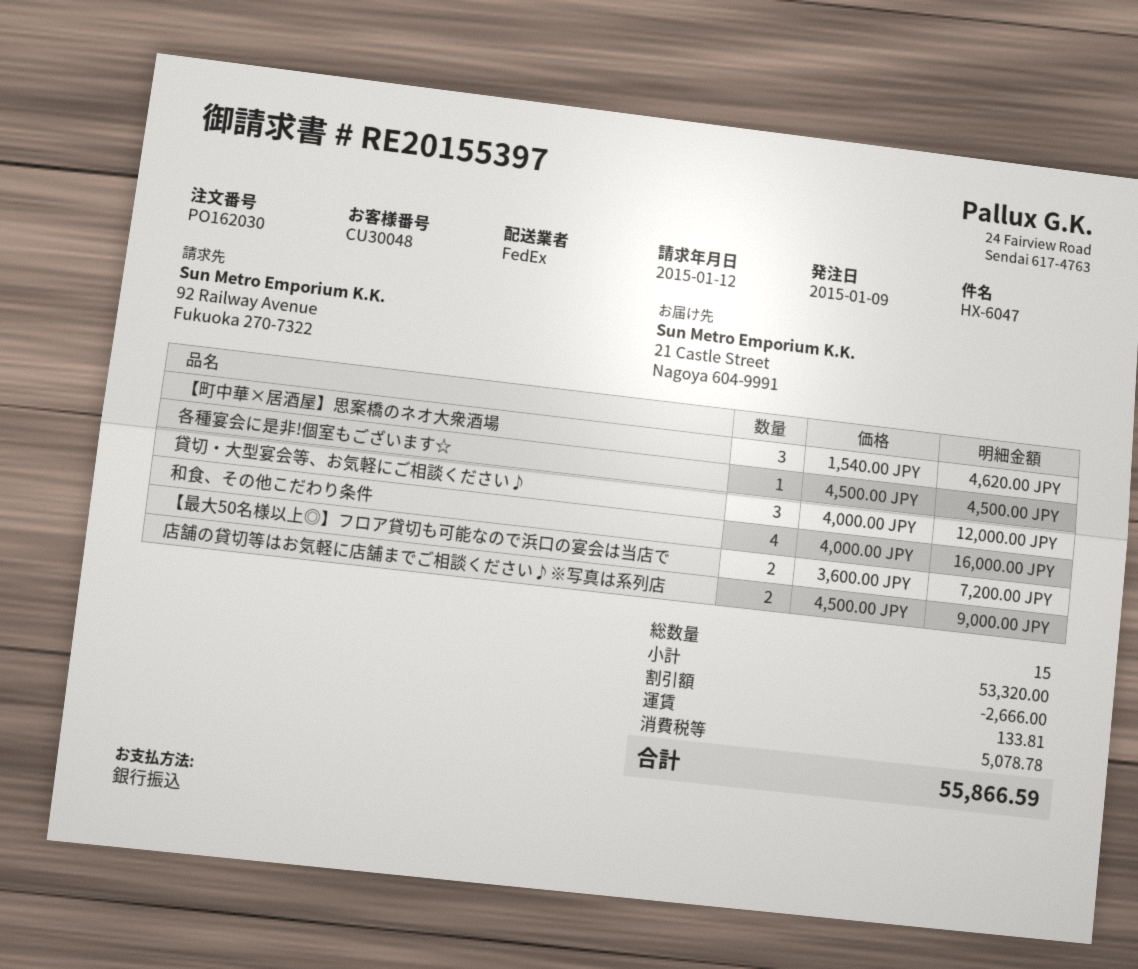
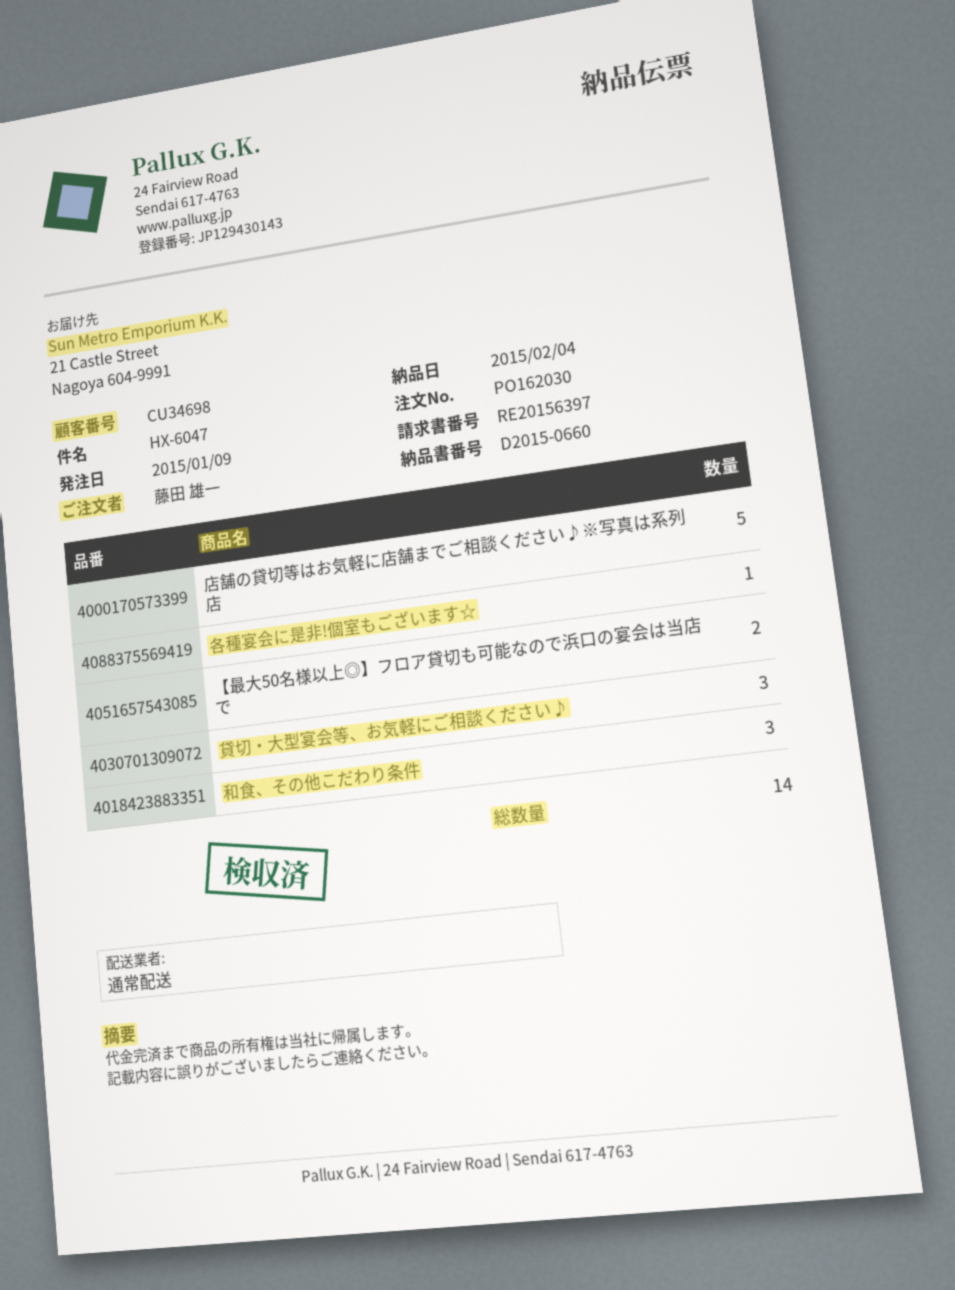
invoice number: RE20155397 -> RE20156397
customer number: CU30048 -> CU34698
shipping method: FedEx -> standard
【町中華×居酒屋】思案橋のネオ大衆酒場: 3 -> none
和食、その他こだわり条件: 4 -> 3
店舗の貸切等はお気軽に店舗までご相談ください♪※写真は系列店: 2 -> 5
total quantity: 15 -> 14

